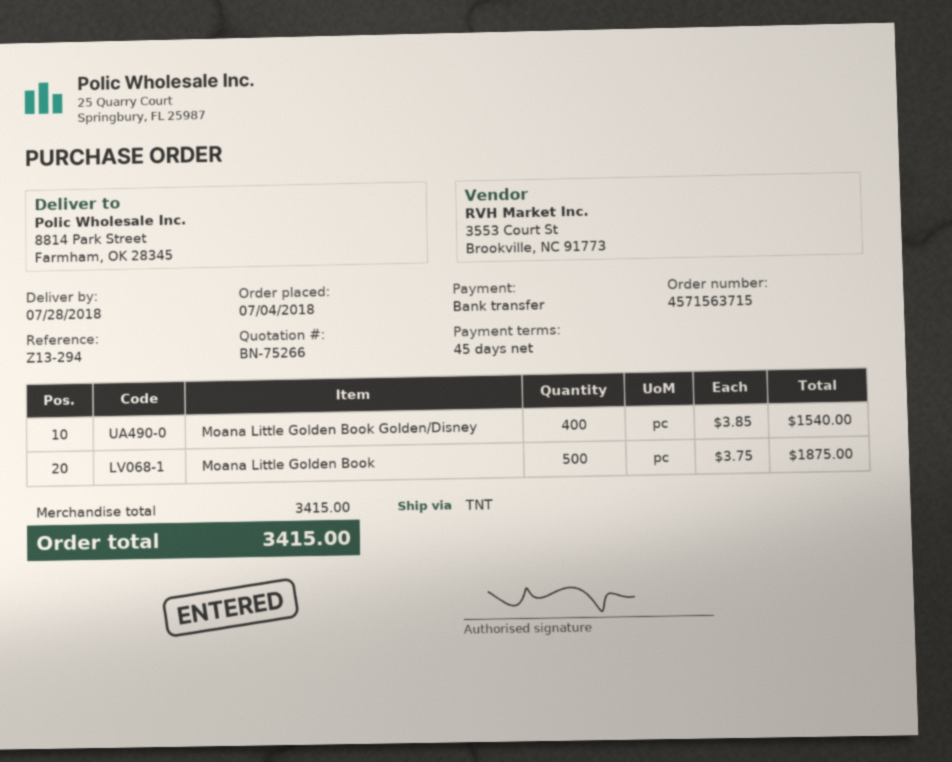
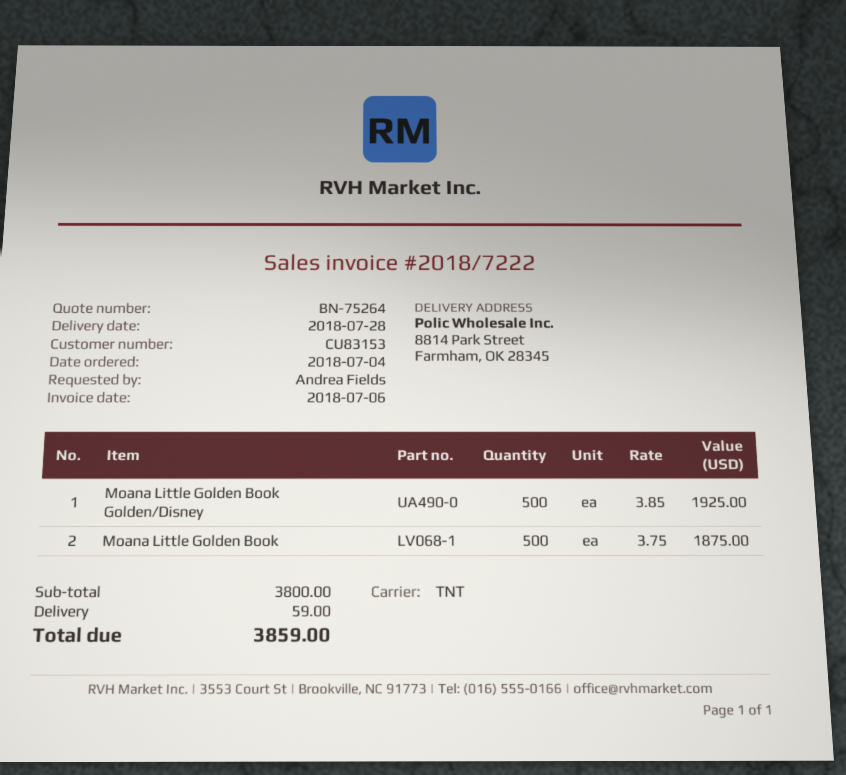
quote number: BN-75266 -> BN-75264
Moana Little Golden Book Golden/Disney: 400 x 3.85 = 1540.00 -> 500 x 3.85 = 1925.00
subtotal: 3415.00 -> 3800.00
shipping: none -> 59.00
total: 3415.00 -> 3859.00

